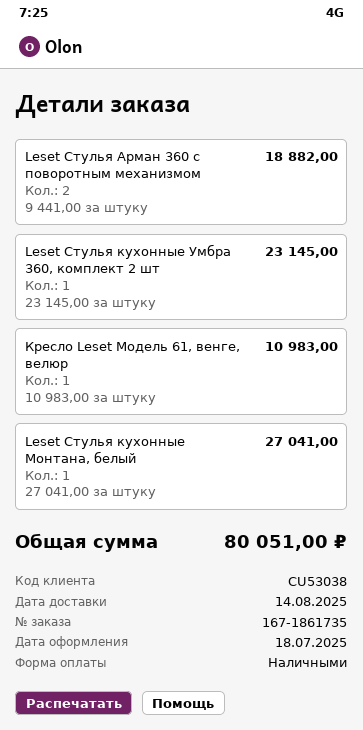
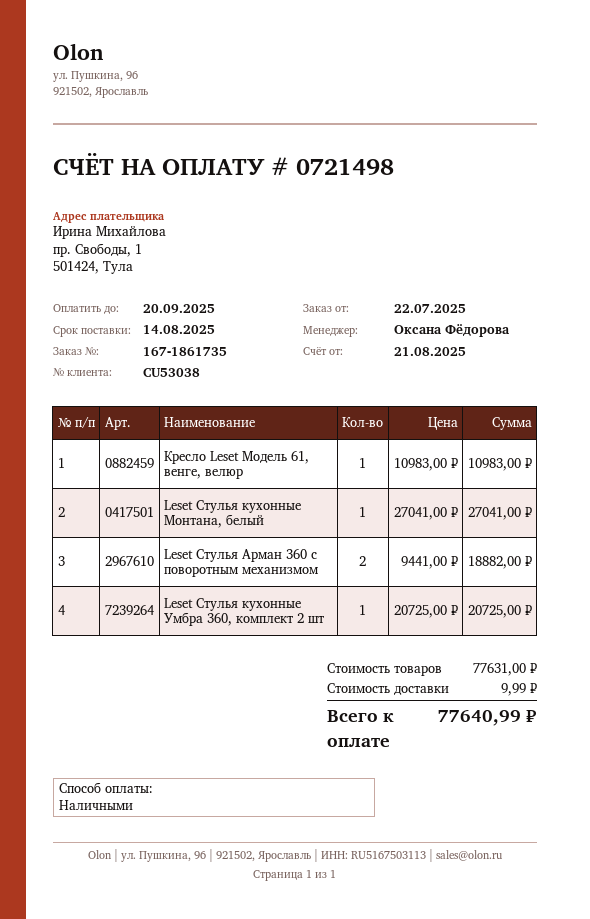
order date: 2025-07-18 -> 2025-07-22
Leset Стулья кухонные Умбра 360, комплект 2 шт: 1 x 23145.00 = 23145.00 -> 1 x 20725.00 = 20725.00
shipping: none -> 9.99
total: 80051.00 -> 77640.99

